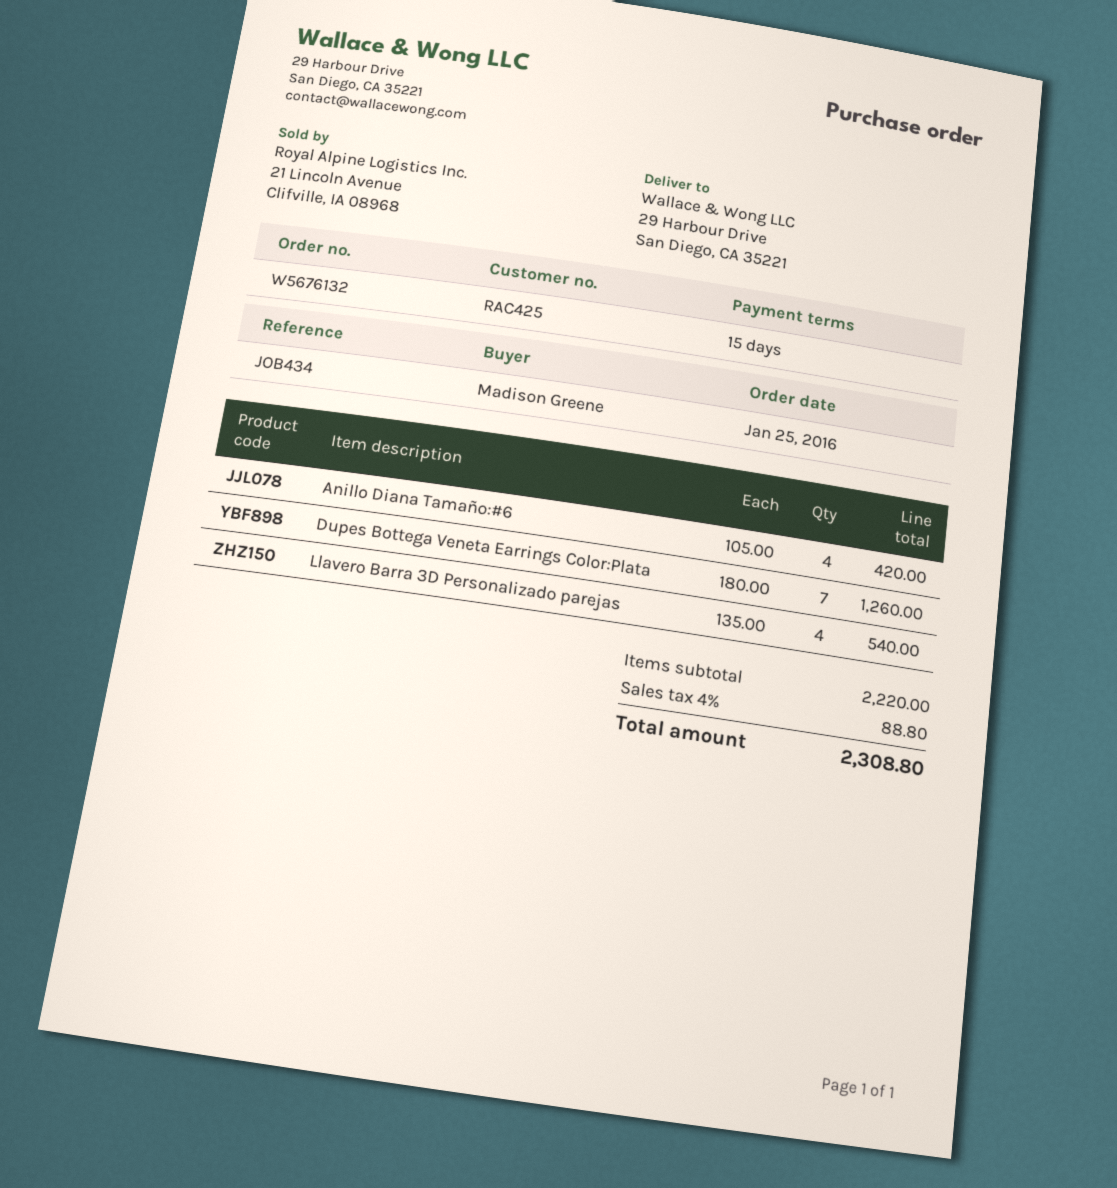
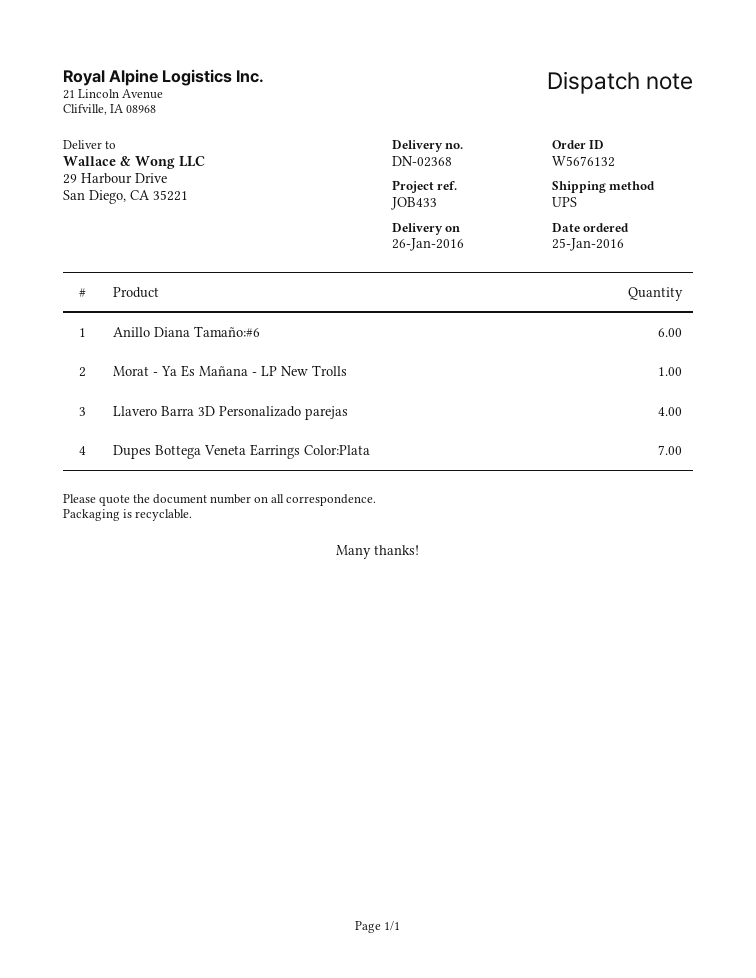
reference: JOB434 -> JOB433
Anillo Diana Tamaño:#6: 4 -> 6
Morat - Ya Es Mañana - LP New Trolls: none -> 1

